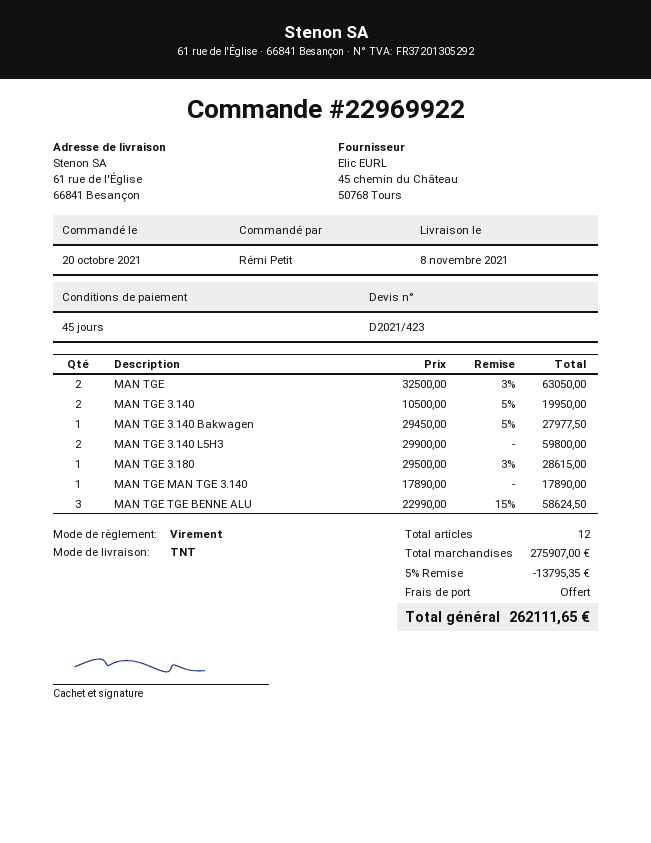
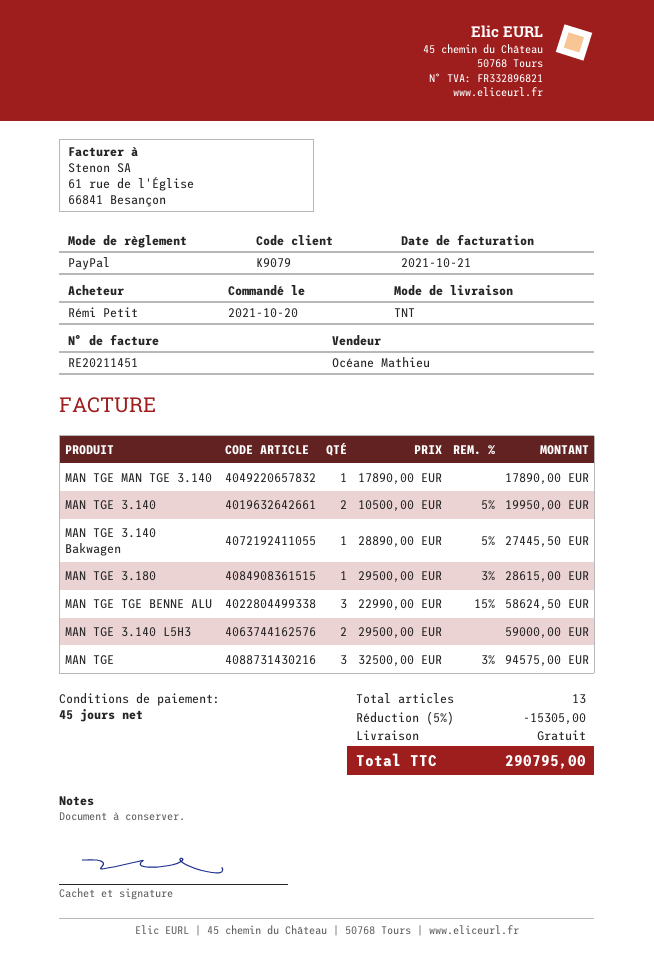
payment method: bank transfer -> PayPal
MAN TGE: 2 x 32500.00 - 3% = 63050.00 -> 3 x 32500.00 - 3% = 94575.00
MAN TGE 3.140 Bakwagen: 1 x 29450.00 - 5% = 27977.50 -> 1 x 28890.00 - 5% = 27445.50
MAN TGE 3.140 L5H3: 2 x 29900.00 = 59800.00 -> 2 x 29500.00 = 59000.00
total quantity: 12 -> 13
discount: 5% = 13795.35 -> 5% = 15305.00
total: 262111.65 -> 290795.00

